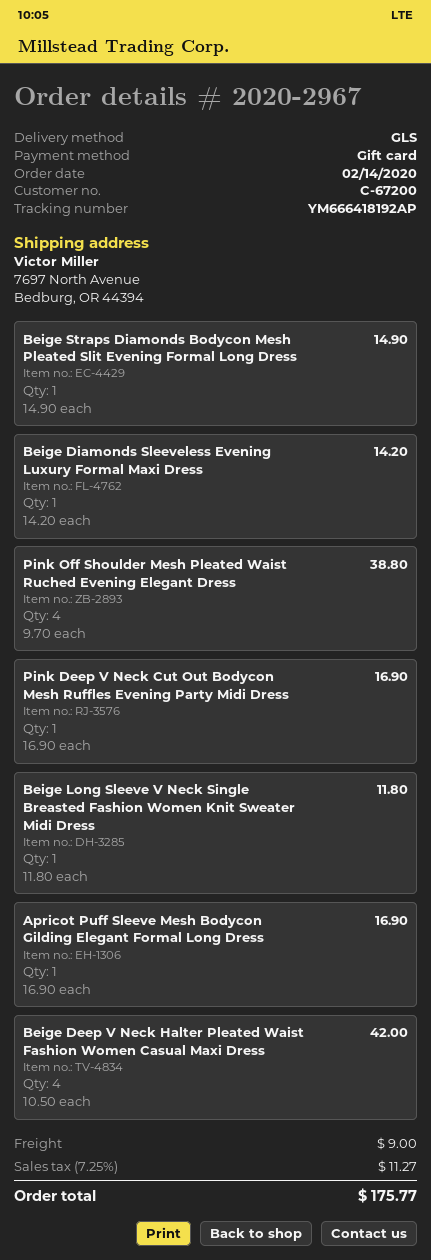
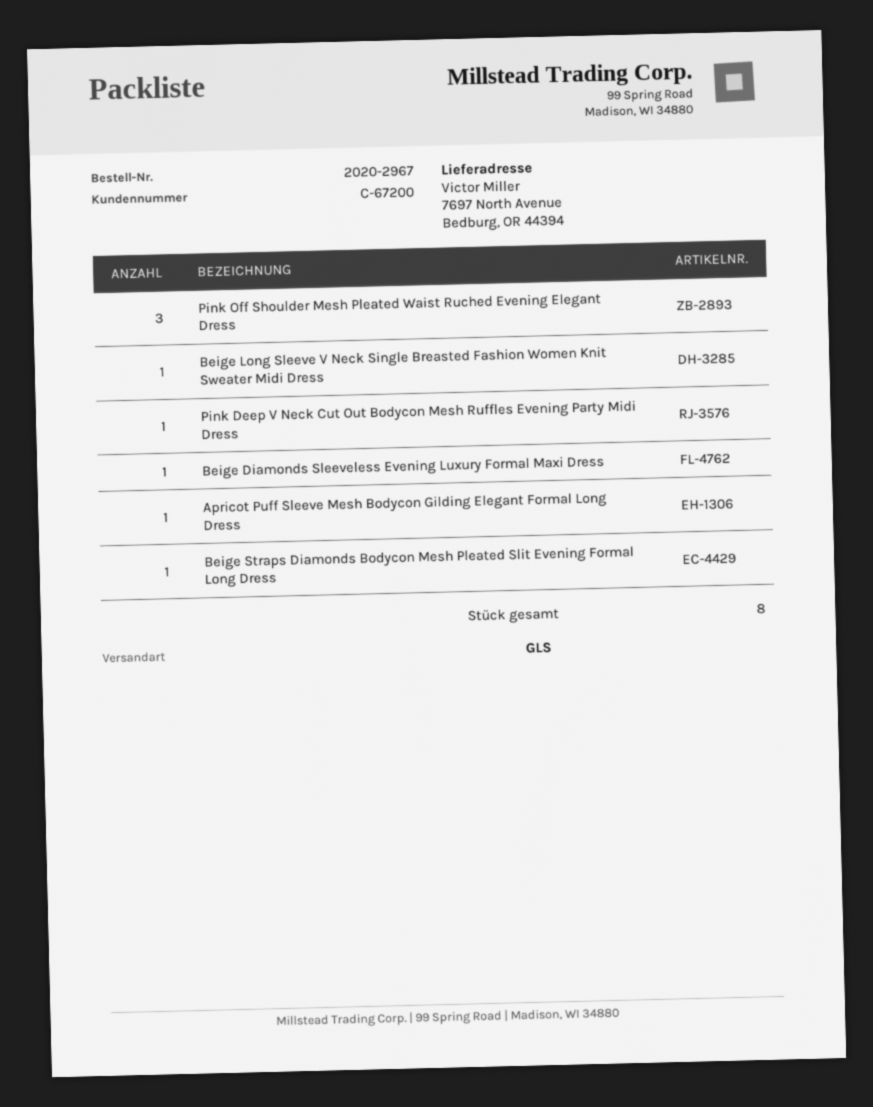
Pink Off Shoulder Mesh Pleated Waist Ruched Evening Elegant Dress: 4 -> 3
Beige Deep V Neck Halter Pleated Waist Fashion Women Casual Maxi Dress: 4 -> none

